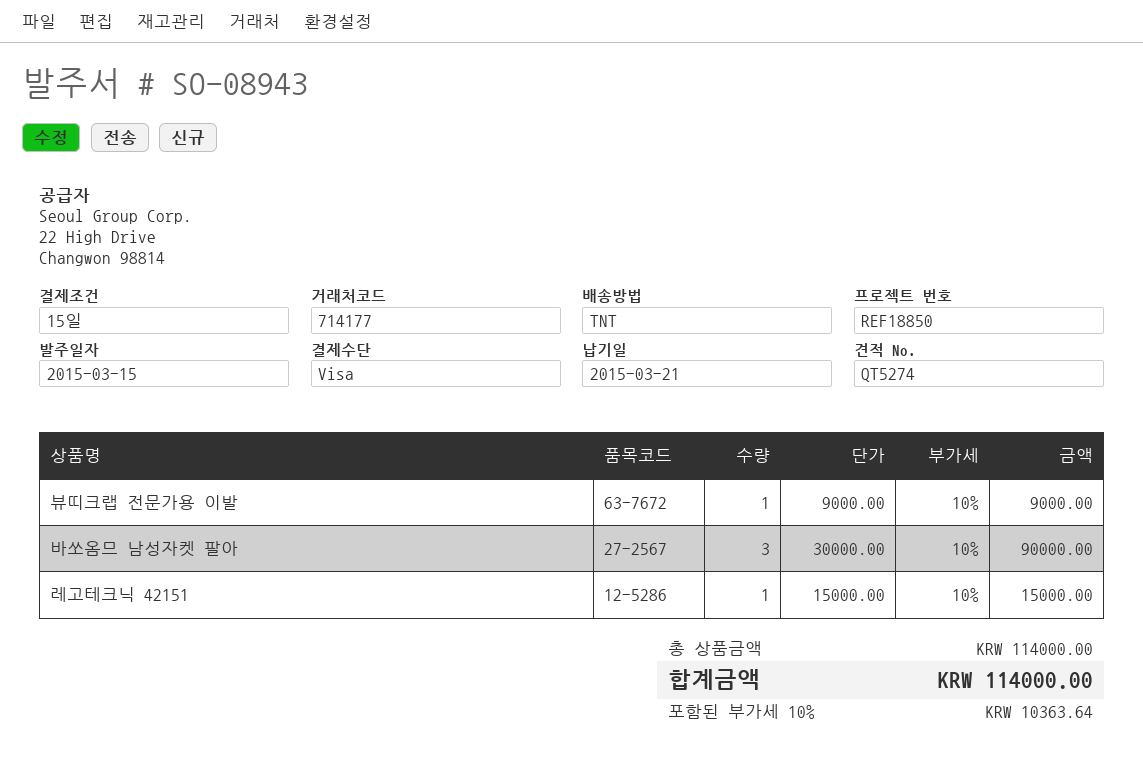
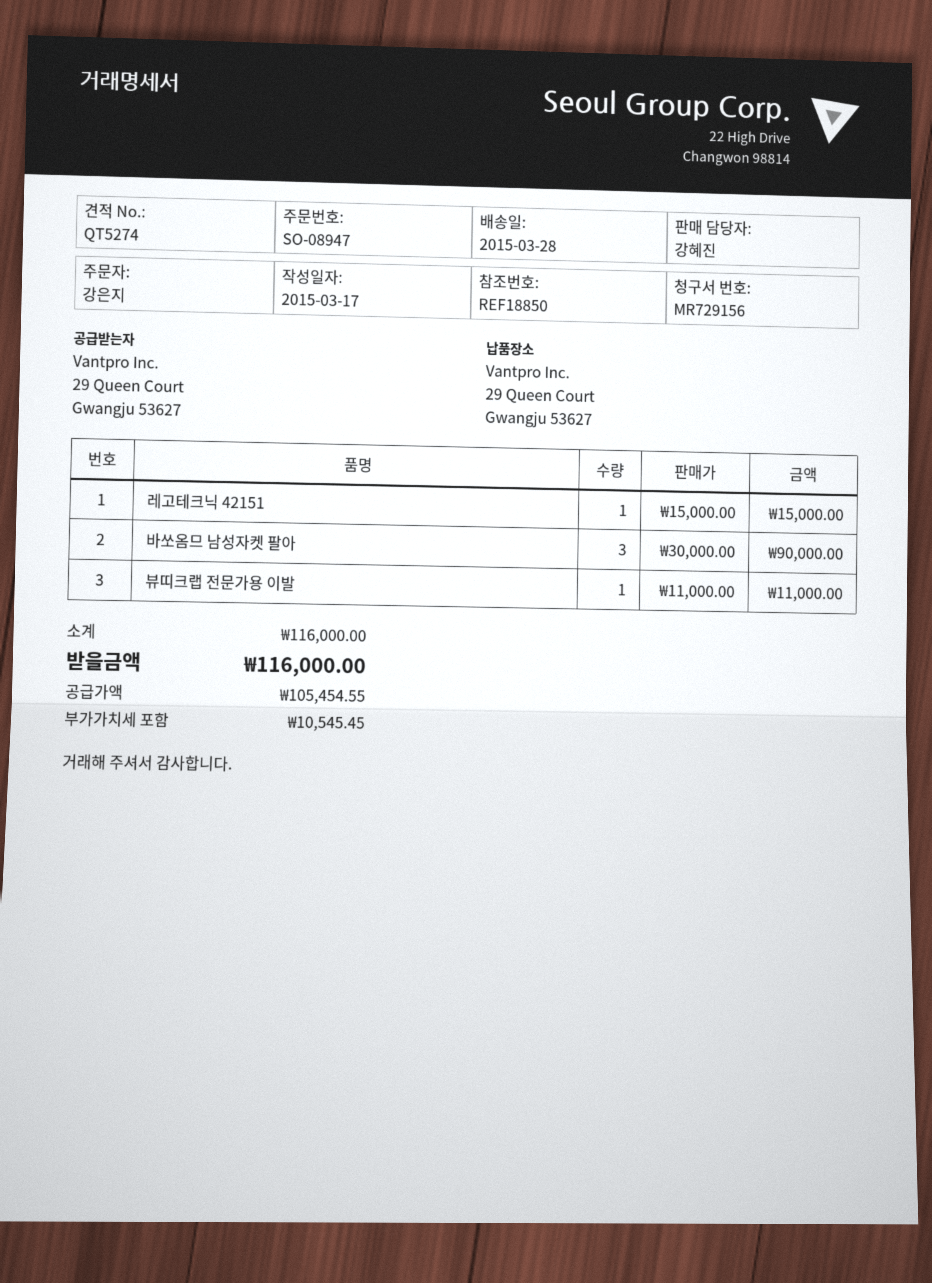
order number: SO-08943 -> SO-08947
delivery date: 2015-03-21 -> 2015-03-28
뷰띠크랩 전문가용 이발: 1 x 9000.00 = 9000.00 -> 1 x 11000.00 = 11000.00
subtotal: 114000.00 -> 116000.00
tax: 10363.64 -> 10545.45
total: 114000.00 -> 116000.00

